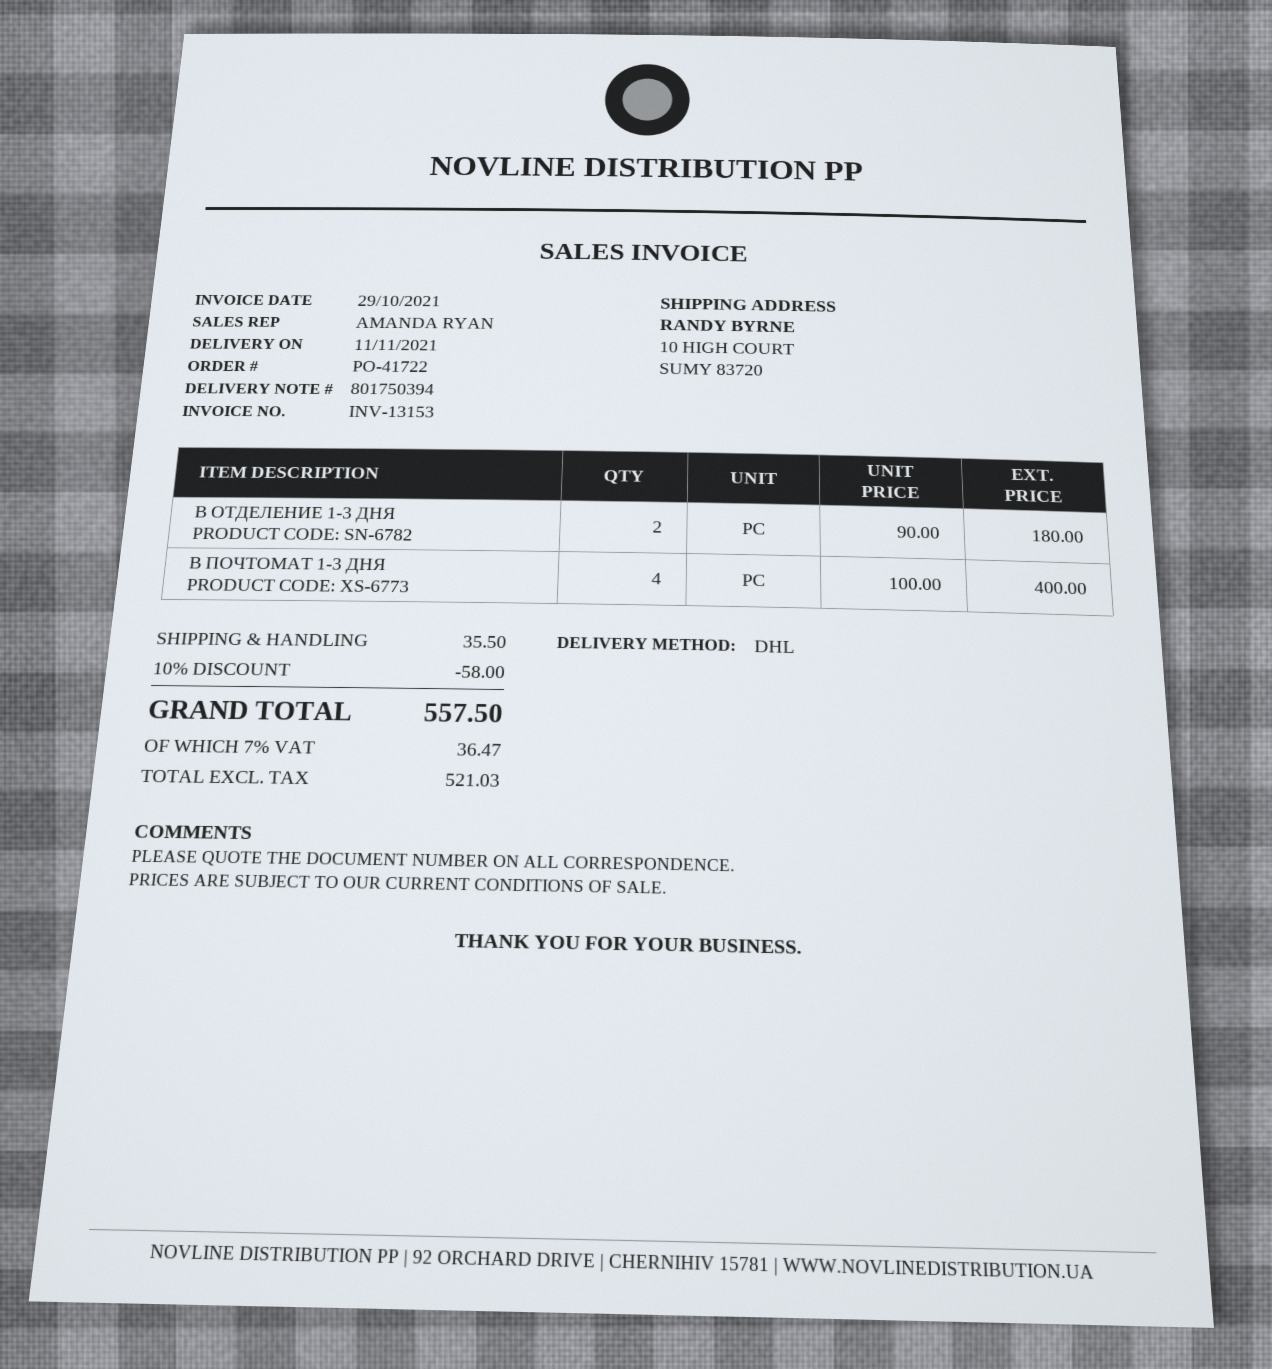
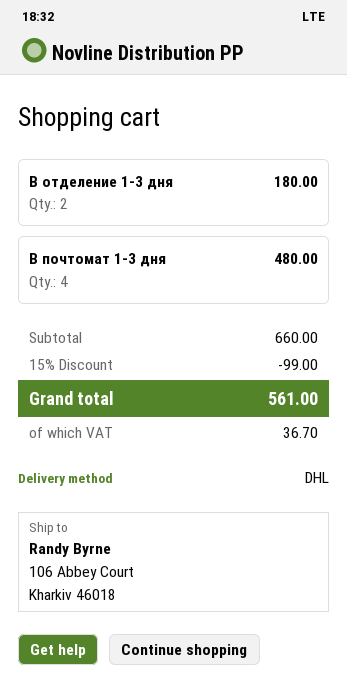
ship to: 10 HIGH COURT, SUMY 83720 -> 106 Abbey Court, Kharkiv 46018
В ПОЧТОМАТ 1-3 ДНЯ: 4 for 400.00 -> 4 for 480.00
discount: 10% = 58.00 -> 15% = 99.00
shipping: 35.50 -> none
tax: 36.47 -> 36.70
total: 557.50 -> 561.00

